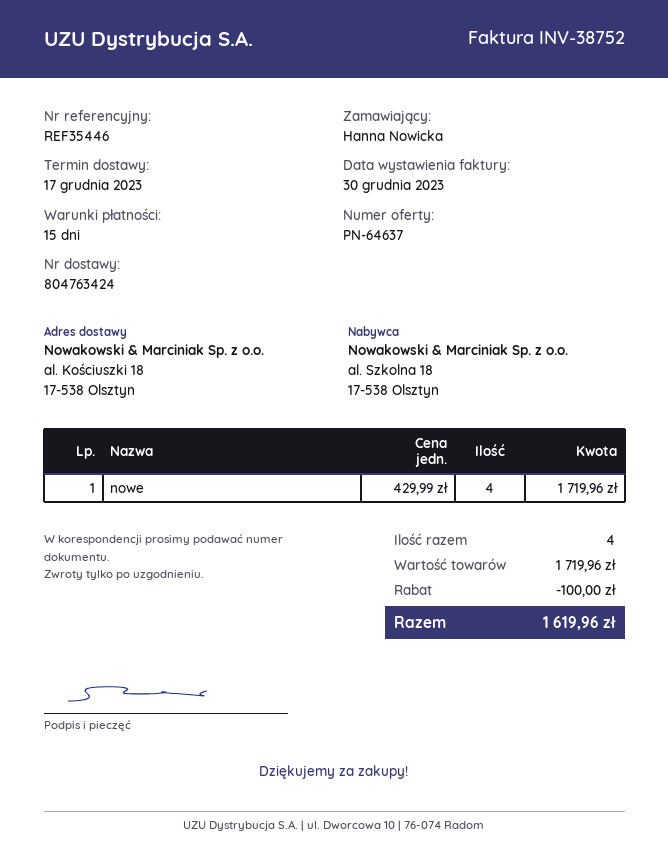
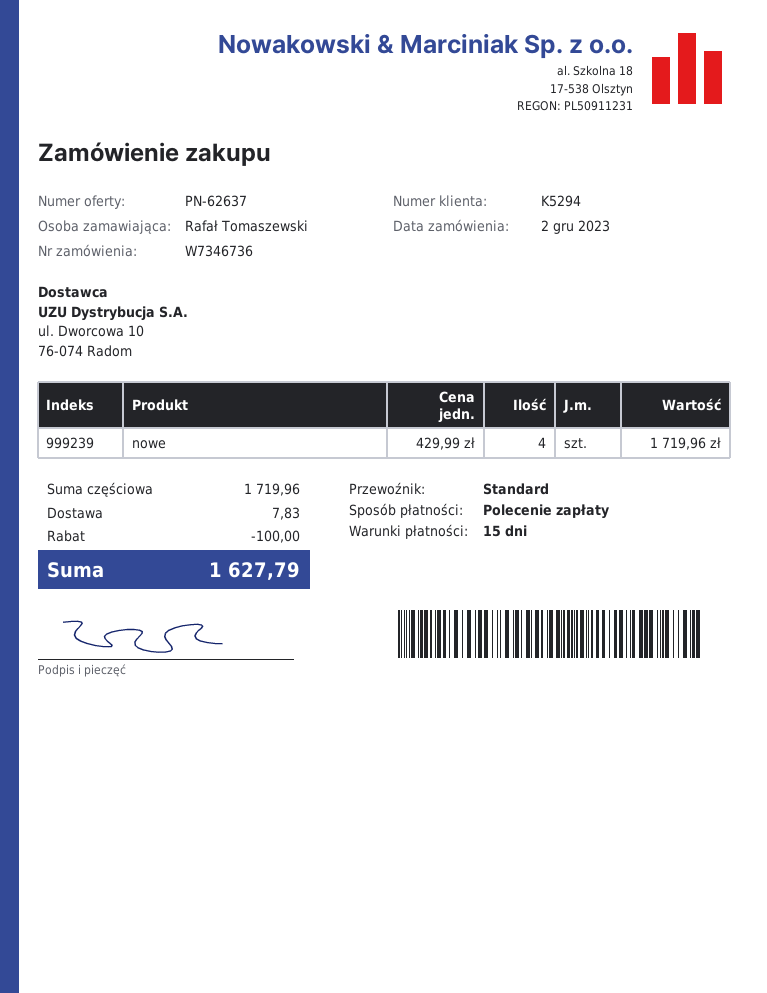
quote number: PN-64637 -> PN-62637
ordered by: Hanna Nowicka -> Rafał Tomaszewski
shipping: none -> 7.83
total: 1619.96 -> 1627.79

